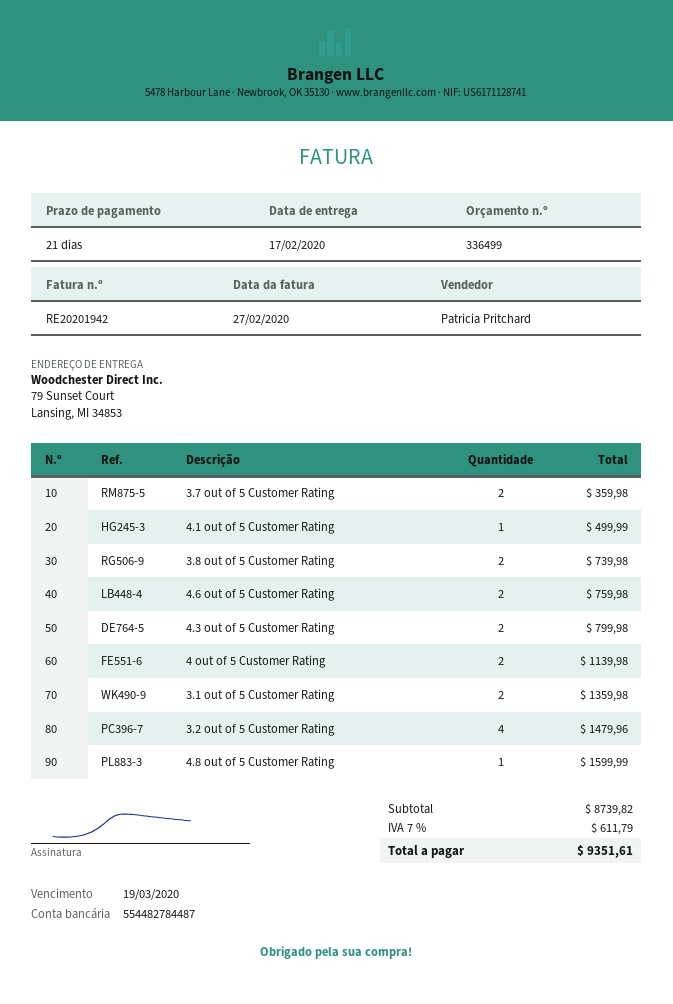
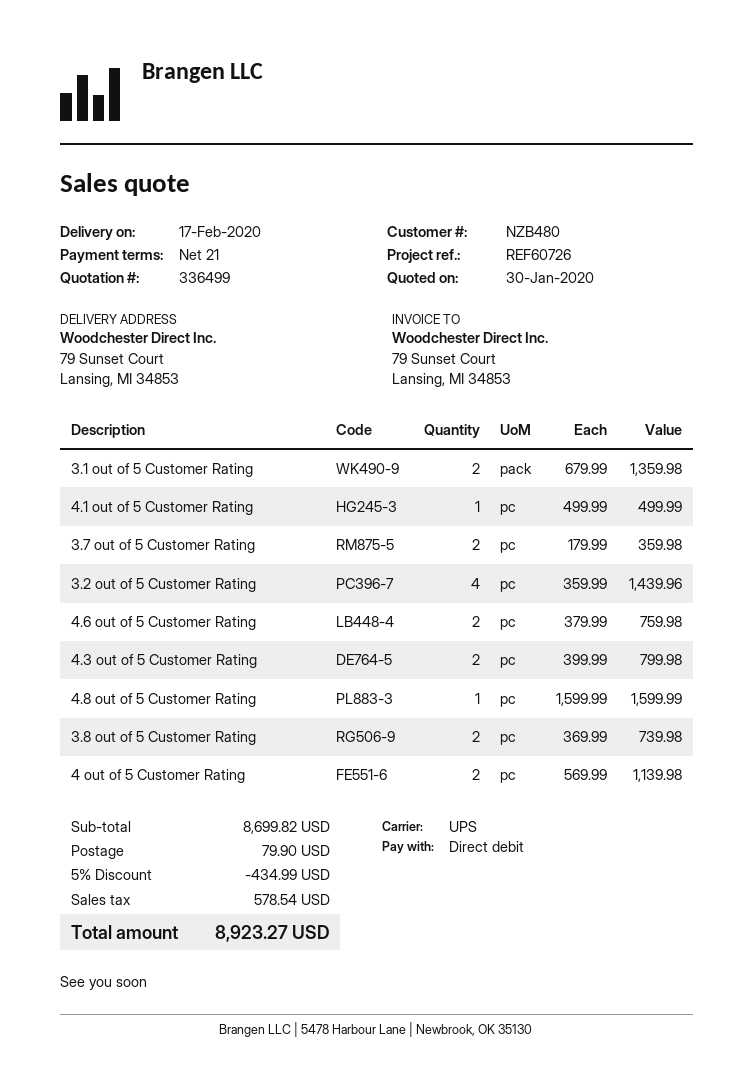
3.2 out of 5 Customer Rating: 4 for 1479.96 -> 4 for 1439.96
subtotal: 8739.82 -> 8699.82
discount: none -> 5% = 434.99
shipping: none -> 79.90
tax: 611.79 -> 578.54
total: 9351.61 -> 8923.27

